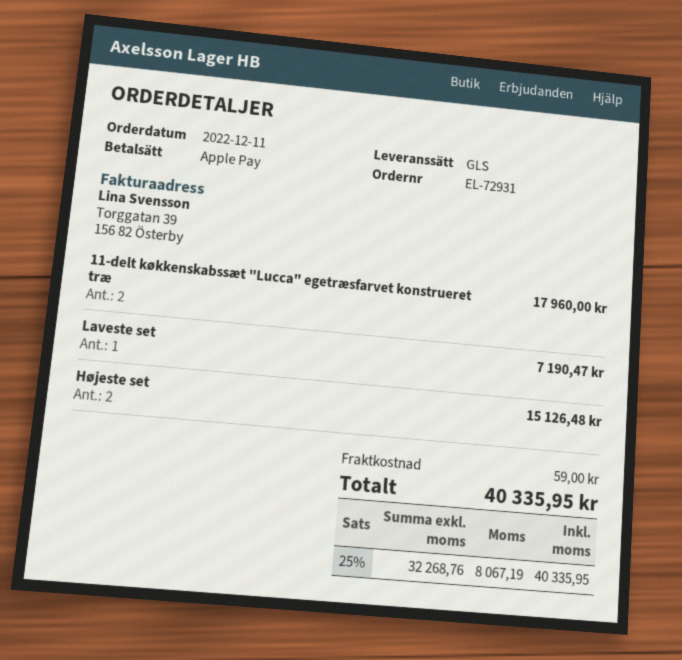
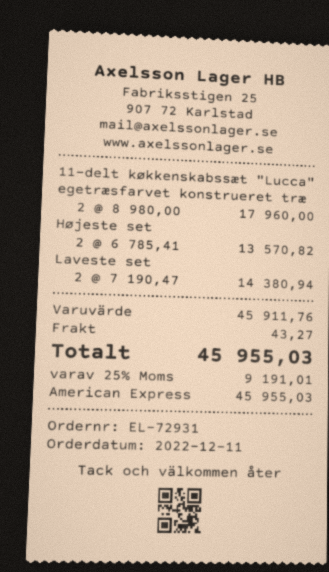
payment method: Apple Pay -> American Express
Laveste set: 1 for 7190.47 -> 2 for 14380.94
Højeste set: 2 for 15126.48 -> 2 for 13570.82
shipping: 59.00 -> 43.27
tax: 25% = 8067.19 -> 25% = 9191.01
total: 40335.95 -> 45955.03

